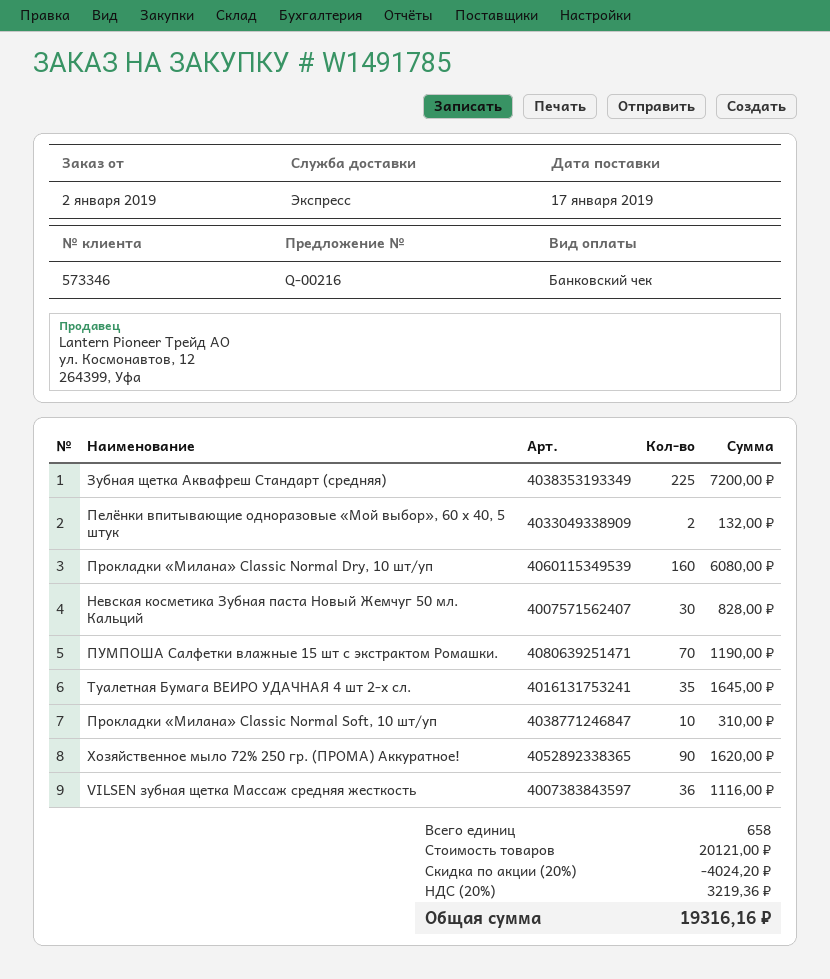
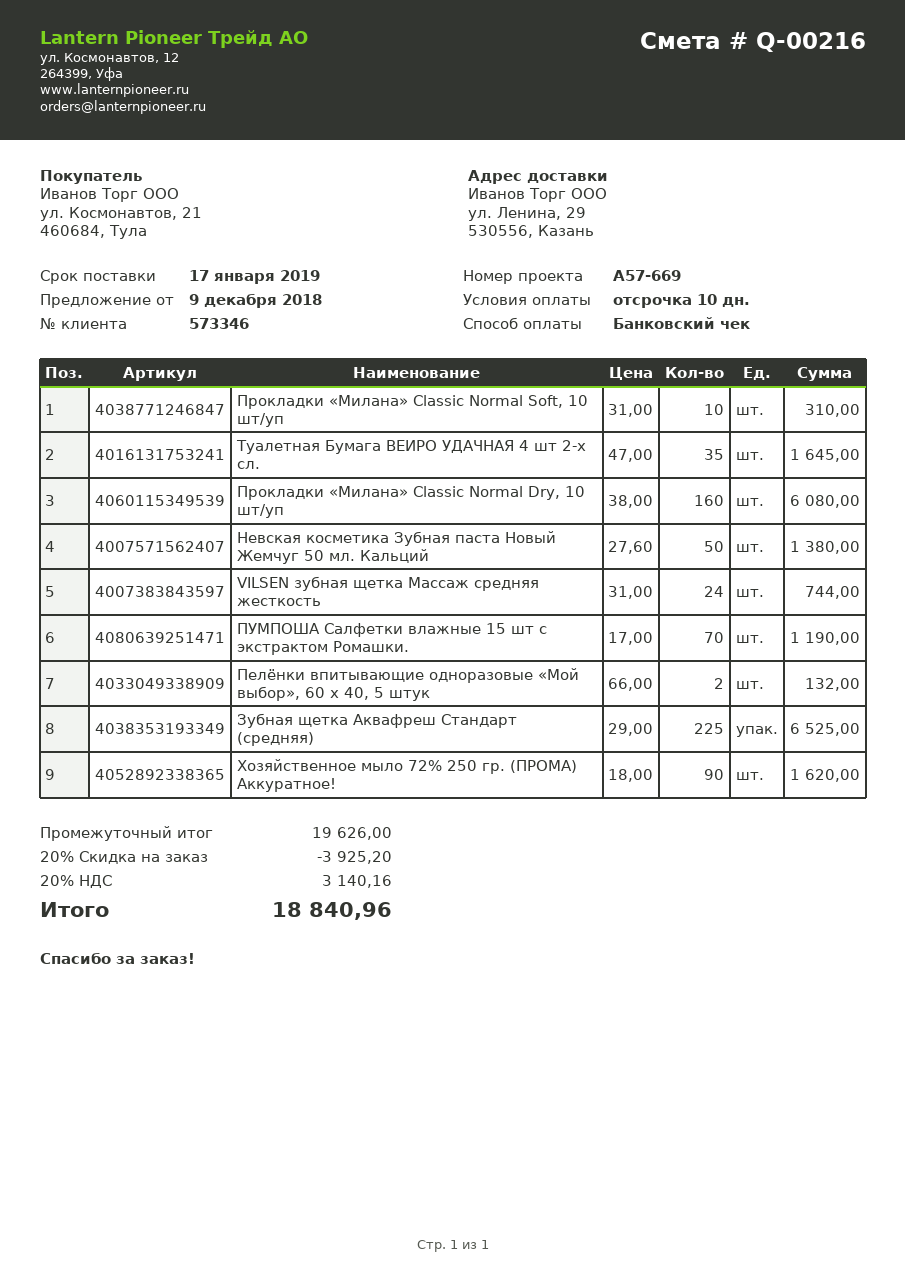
Зубная щетка Аквафреш Стандарт (средняя): 225 for 7200.00 -> 225 for 6525.00
Невская косметика Зубная паста Новый Жемчуг 50 мл. Кальций: 30 for 828.00 -> 50 for 1380.00
VILSEN зубная щетка Массаж средняя жесткость: 36 for 1116.00 -> 24 for 744.00
subtotal: 20121.00 -> 19626.00
discount: 20% = 4024.20 -> 20% = 3925.20
tax: 20% = 3219.36 -> 20% = 3140.16
total: 19316.16 -> 18840.96

